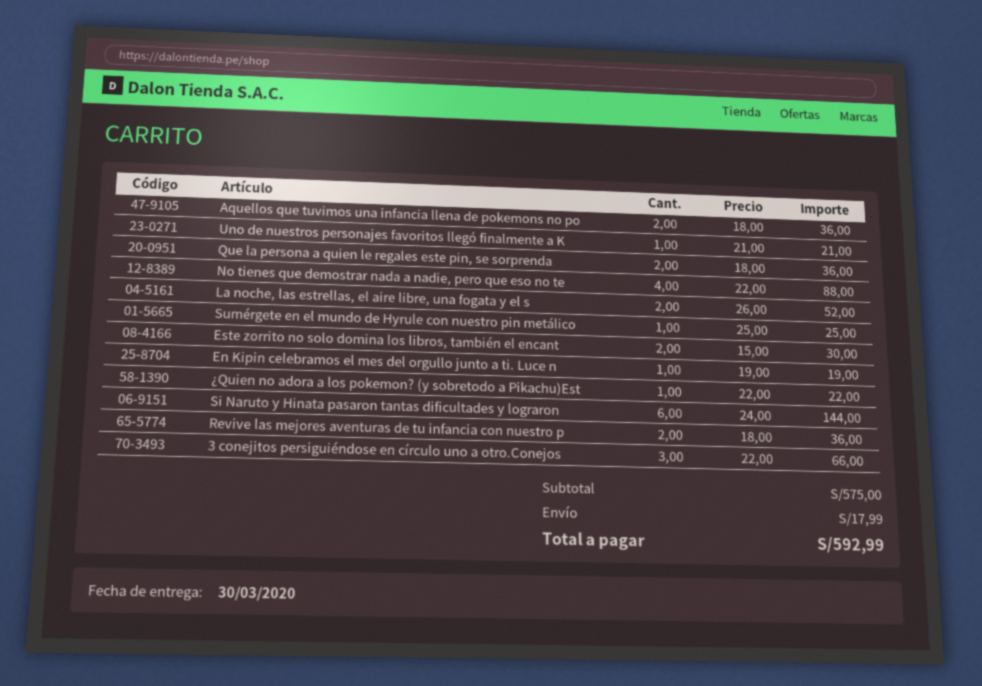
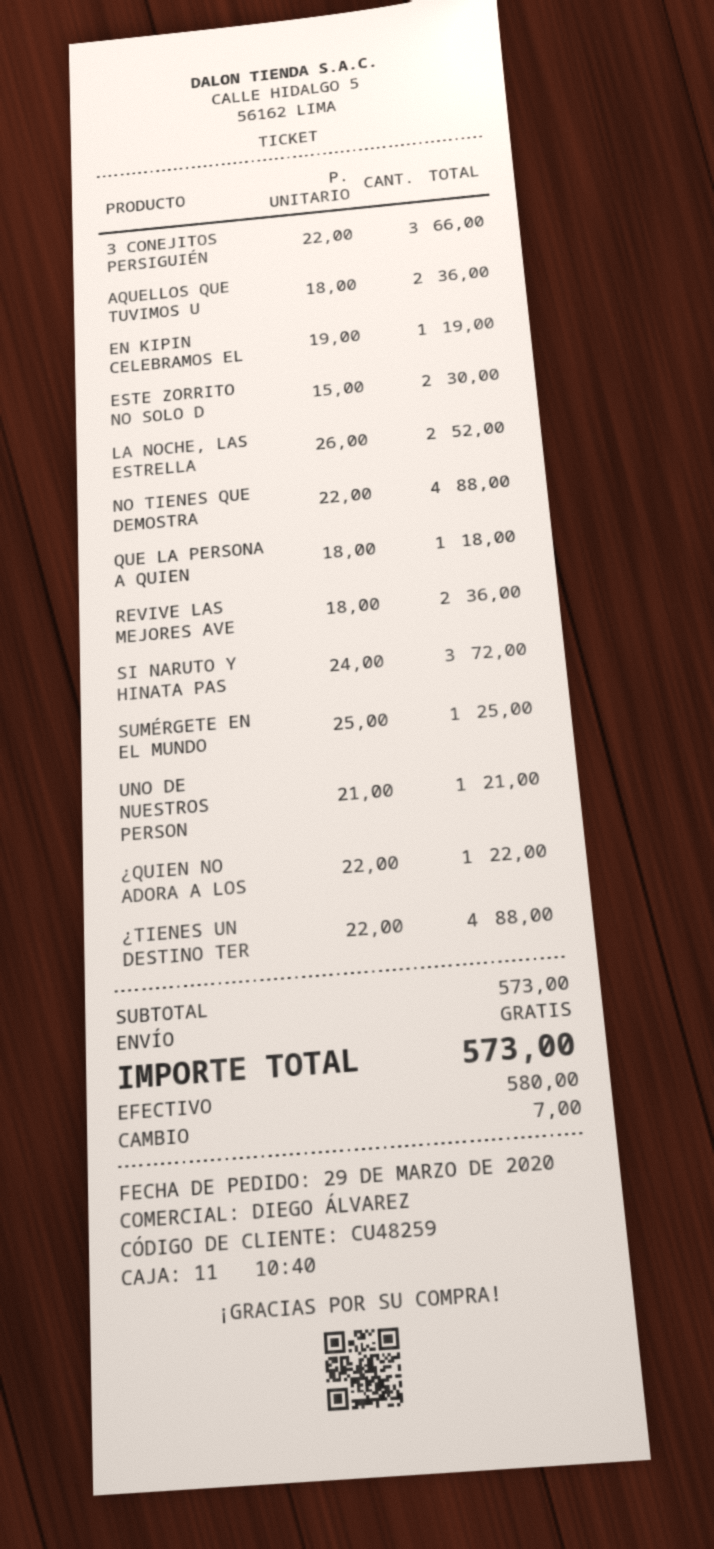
Que la persona a quien le regales este pin, se sorprenda: 2 x 18.00 = 36.00 -> 1 x 18.00 = 18.00
Si Naruto y Hinata pasaron tantas dificultades y lograron: 6 x 24.00 = 144.00 -> 3 x 24.00 = 72.00
¿TIENES UN DESTINO TER: none -> 4 x 22.00 = 88.00
subtotal: 575.00 -> 573.00
shipping: 17.99 -> 0.00
total: 592.99 -> 573.00

